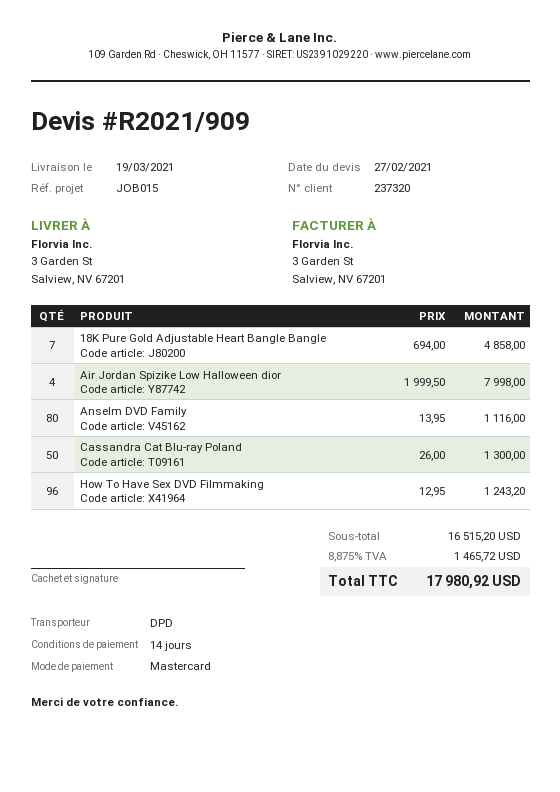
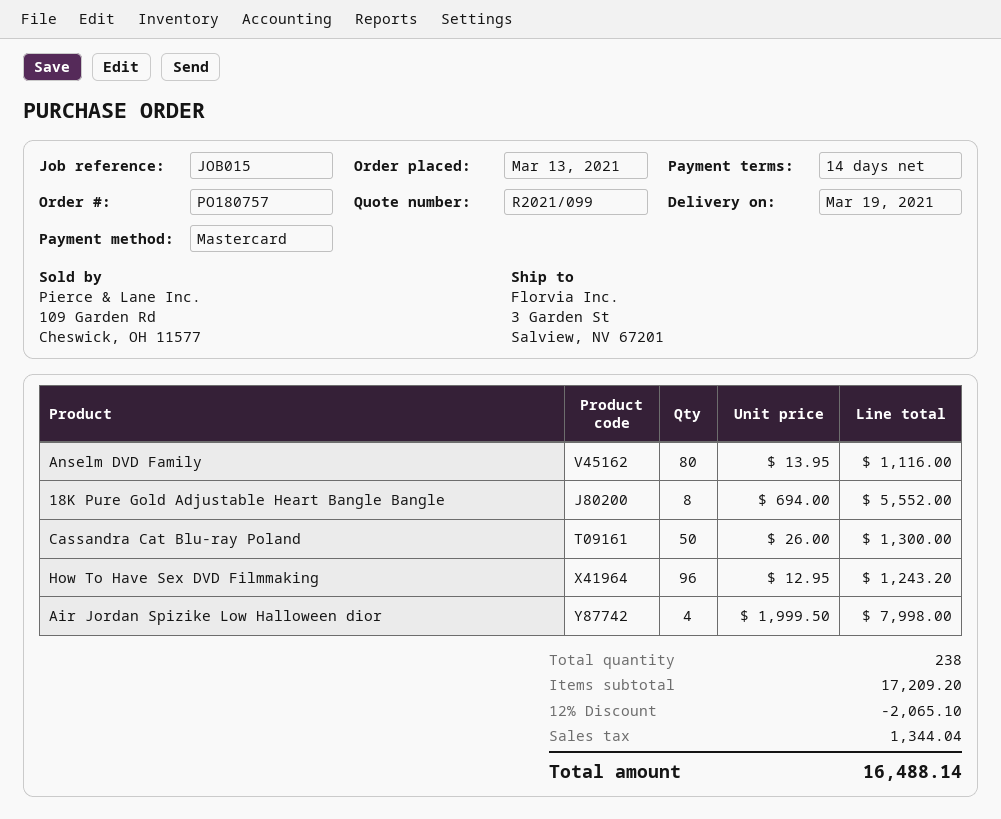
quote number: R2021/909 -> R2021/099
18K Pure Gold Adjustable Heart Bangle Bangle: 7 x 694.00 = 4858.00 -> 8 x 694.00 = 5552.00
subtotal: 16515.20 -> 17209.20
discount: none -> 12% = 2065.10
tax: 1465.72 -> 1344.04
total: 17980.92 -> 16488.14

